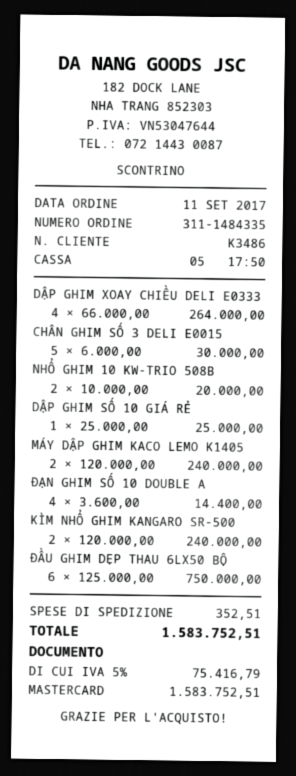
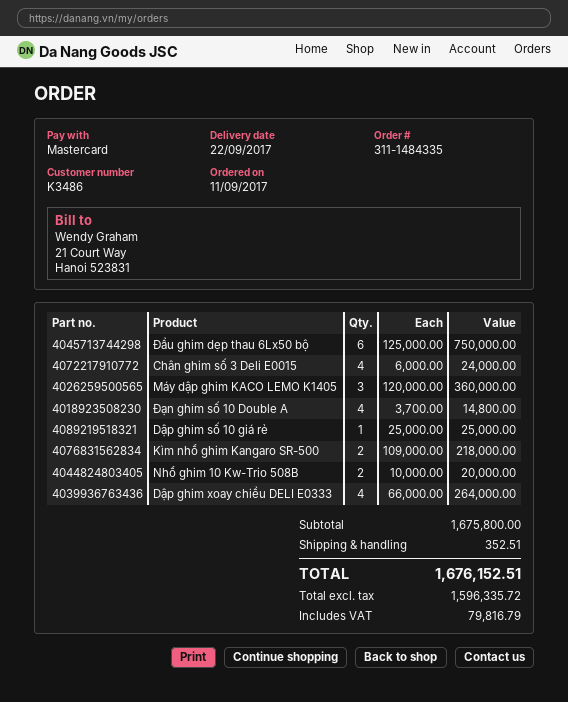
CHÂN GHIM SỐ 3 DELI E0015: 5 x 6000.00 = 30000.00 -> 4 x 6000.00 = 24000.00
MÁY DẬP GHIM KACO LEMO K1405: 2 x 120000.00 = 240000.00 -> 3 x 120000.00 = 360000.00
ĐẠN GHIM SỐ 10 DOUBLE A: 4 x 3600.00 = 14400.00 -> 4 x 3700.00 = 14800.00
KÌM NHỔ GHIM KANGARO SR-500: 2 x 120000.00 = 240000.00 -> 2 x 109000.00 = 218000.00
tax: 75416.79 -> 79816.79
total: 1583752.51 -> 1676152.51

